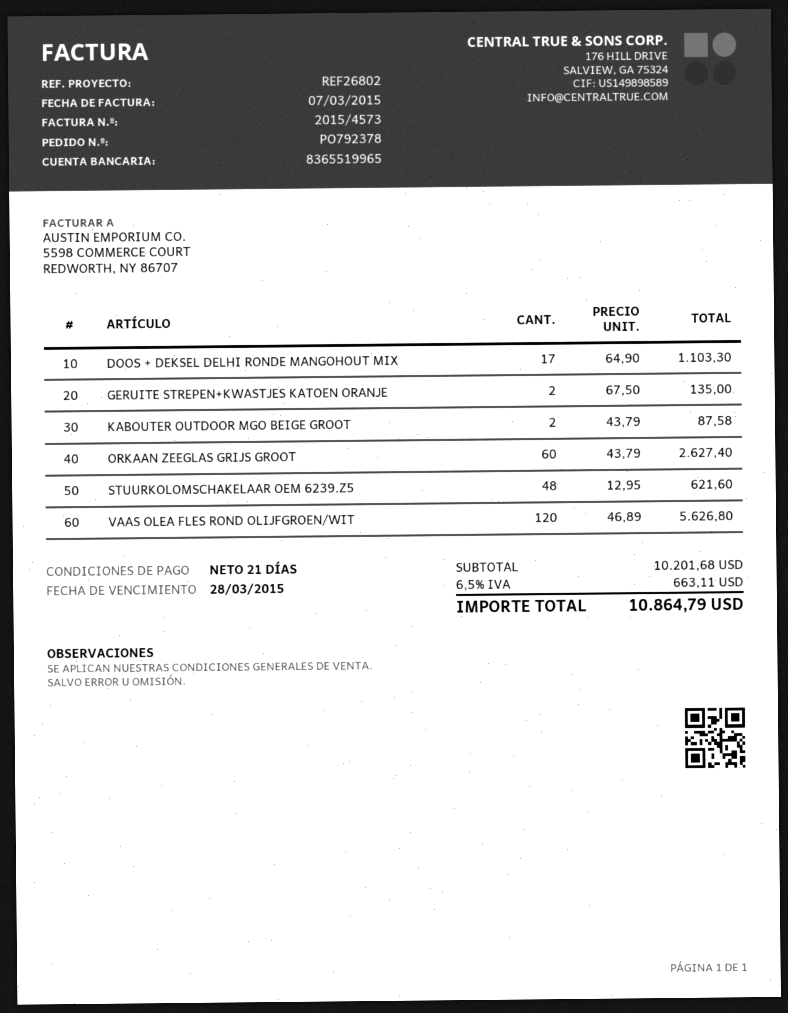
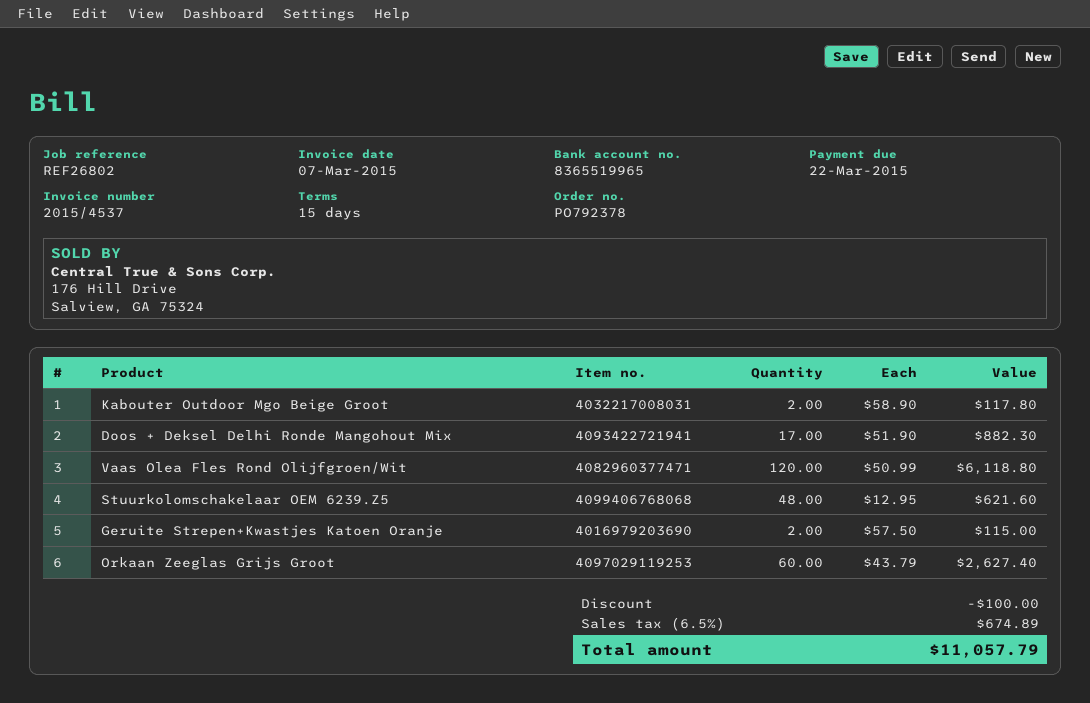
invoice number: 2015/4573 -> 2015/4537
payment terms: 21 days -> 15 days
due date: 2015-03-28 -> 2015-03-22
DOOS + DEKSEL DELHI RONDE MANGOHOUT MIX: 17 x 64.90 = 1103.30 -> 17 x 51.90 = 882.30
GERUITE STREPEN+KWASTJES KATOEN ORANJE: 2 x 67.50 = 135.00 -> 2 x 57.50 = 115.00
KABOUTER OUTDOOR MGO BEIGE GROOT: 2 x 43.79 = 87.58 -> 2 x 58.90 = 117.80
VAAS OLEA FLES ROND OLIJFGROEN/WIT: 120 x 46.89 = 5626.80 -> 120 x 50.99 = 6118.80
discount: none -> 100.00
tax: 6.5% = 663.11 -> 6.5% = 674.89
total: 10864.79 -> 11057.79

